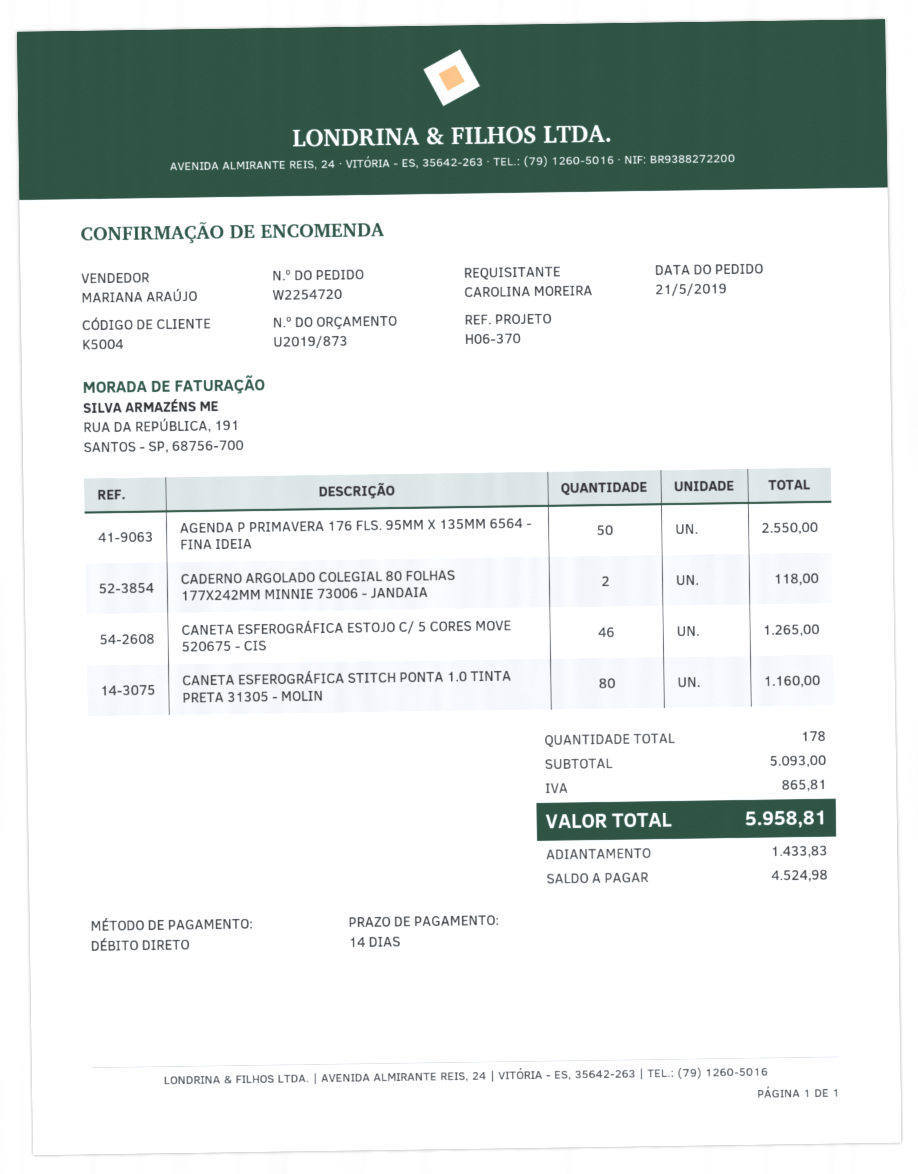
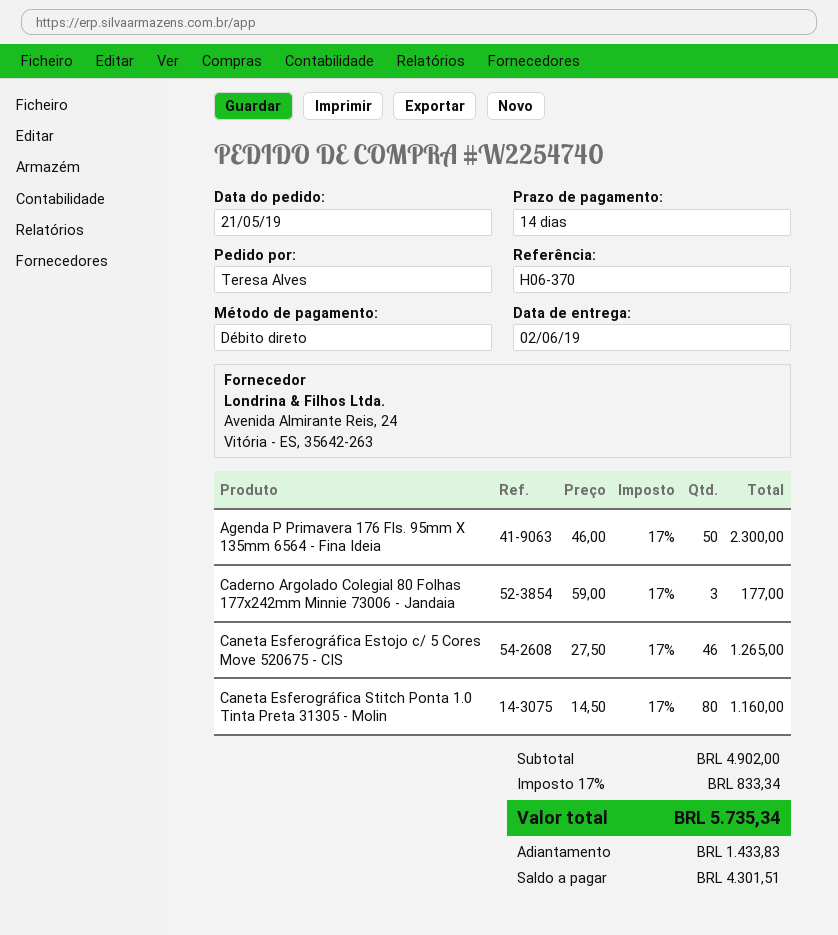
order number: W2254720 -> W2254740
ordered by: CAROLINA MOREIRA -> Teresa Alves
AGENDA P PRIMAVERA 176 FLS. 95MM X 135MM 6564 - FINA IDEIA: 50 for 2550.00 -> 50 for 2300.00
CADERNO ARGOLADO COLEGIAL 80 FOLHAS 177X242MM MINNIE 73006 - JANDAIA: 2 for 118.00 -> 3 for 177.00
subtotal: 5093.00 -> 4902.00
tax: 865.81 -> 833.34
total: 5958.81 -> 5735.34
balance: 4524.98 -> 4301.51

